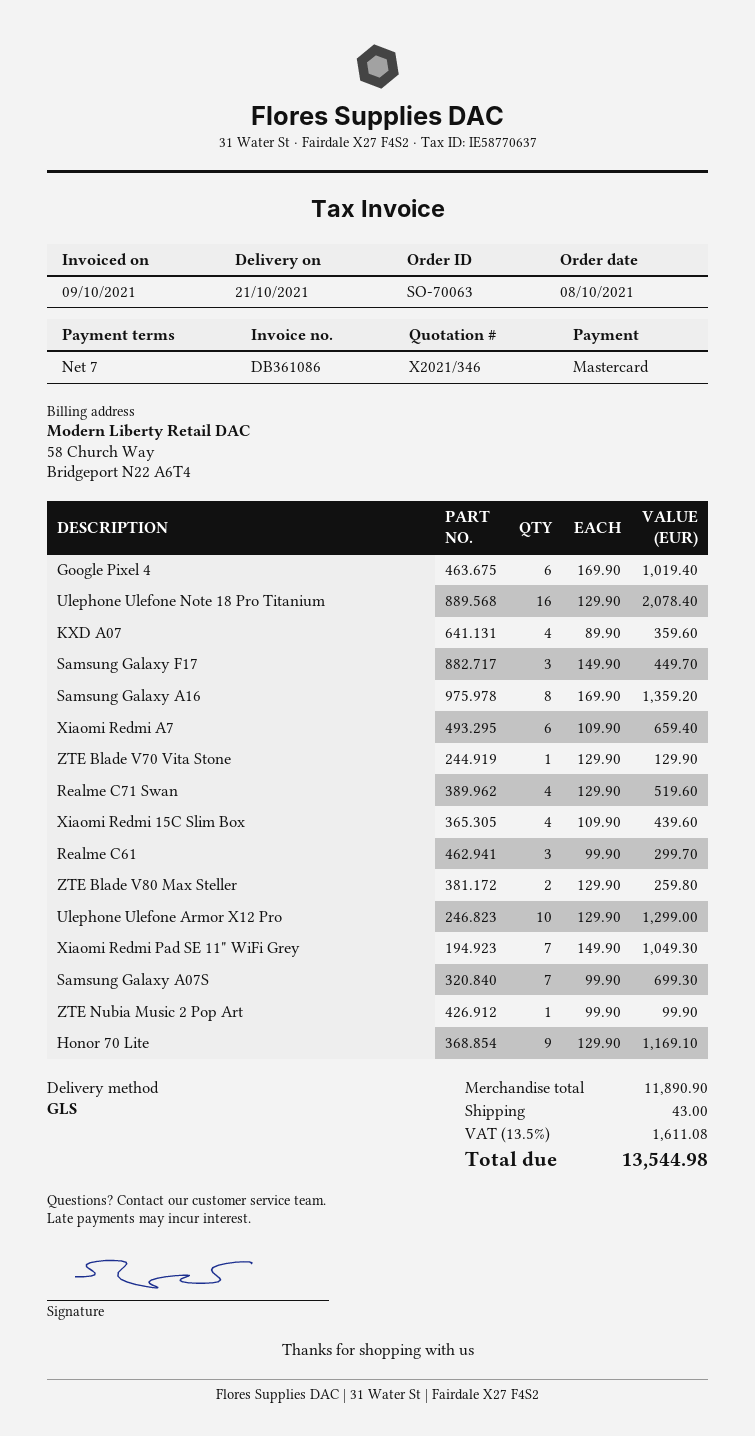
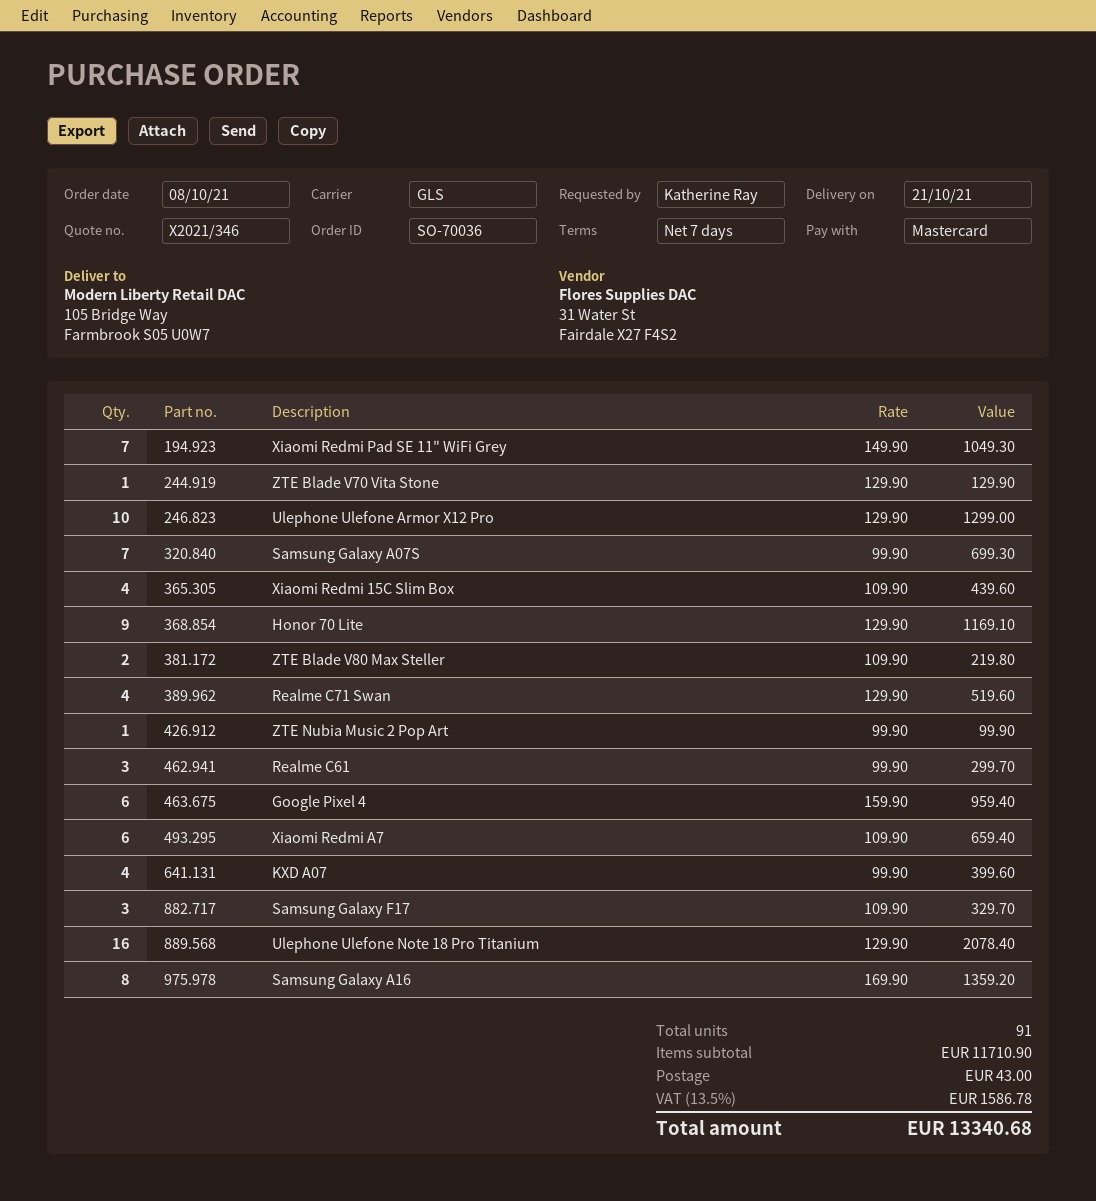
order number: SO-70063 -> SO-70036
Google Pixel 4: 6 x 169.90 = 1019.40 -> 6 x 159.90 = 959.40
KXD A07: 4 x 89.90 = 359.60 -> 4 x 99.90 = 399.60
Samsung Galaxy F17: 3 x 149.90 = 449.70 -> 3 x 109.90 = 329.70
ZTE Blade V80 Max Steller: 2 x 129.90 = 259.80 -> 2 x 109.90 = 219.80
subtotal: 11890.90 -> 11710.90
tax: 13.5% = 1611.08 -> 13.5% = 1586.78
total: 13544.98 -> 13340.68

